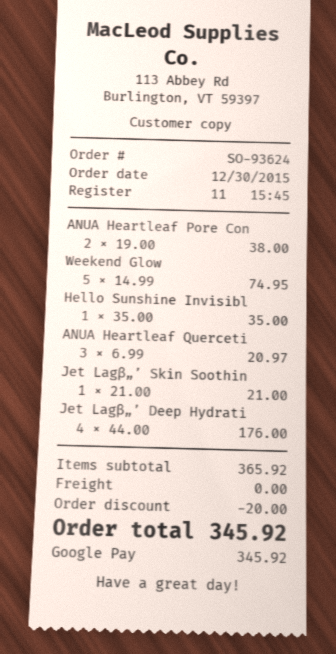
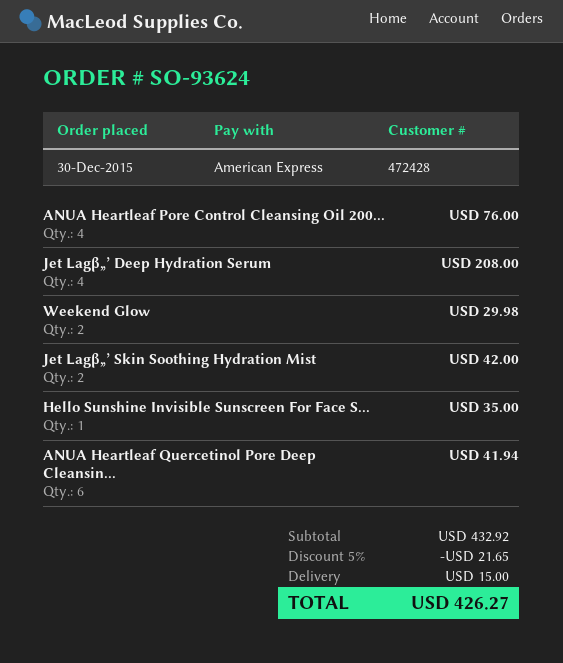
payment method: Google Pay -> American Express
ANUA Heartleaf Pore Con: 2 for 38.00 -> 4 for 76.00
Weekend Glow: 5 for 74.95 -> 2 for 29.98
ANUA Heartleaf Querceti: 3 for 20.97 -> 6 for 41.94
Jet Lagβ„’ Skin Soothin: 1 for 21.00 -> 2 for 42.00
Jet Lagβ„’ Deep Hydrati: 4 for 176.00 -> 4 for 208.00
subtotal: 365.92 -> 432.92
discount: 20.00 -> 21.65
shipping: 0.00 -> 15.00
total: 345.92 -> 426.27

